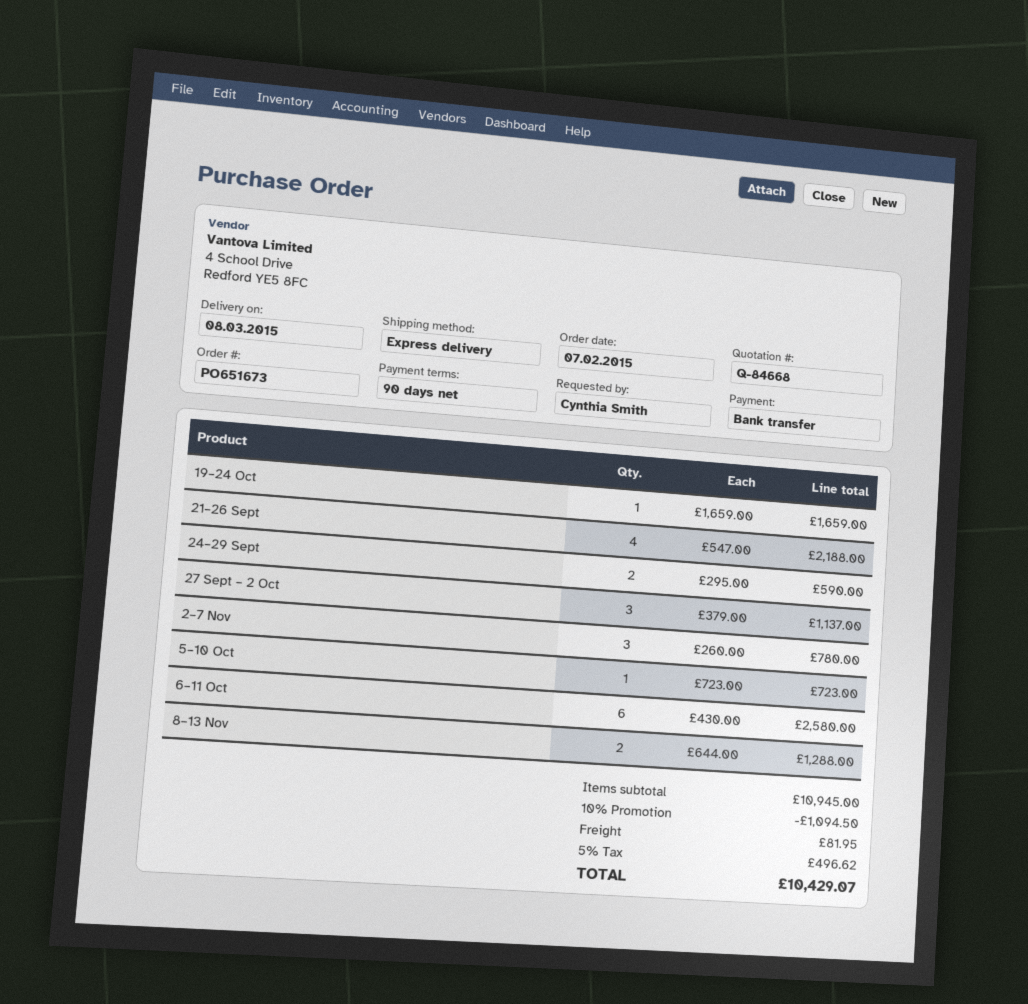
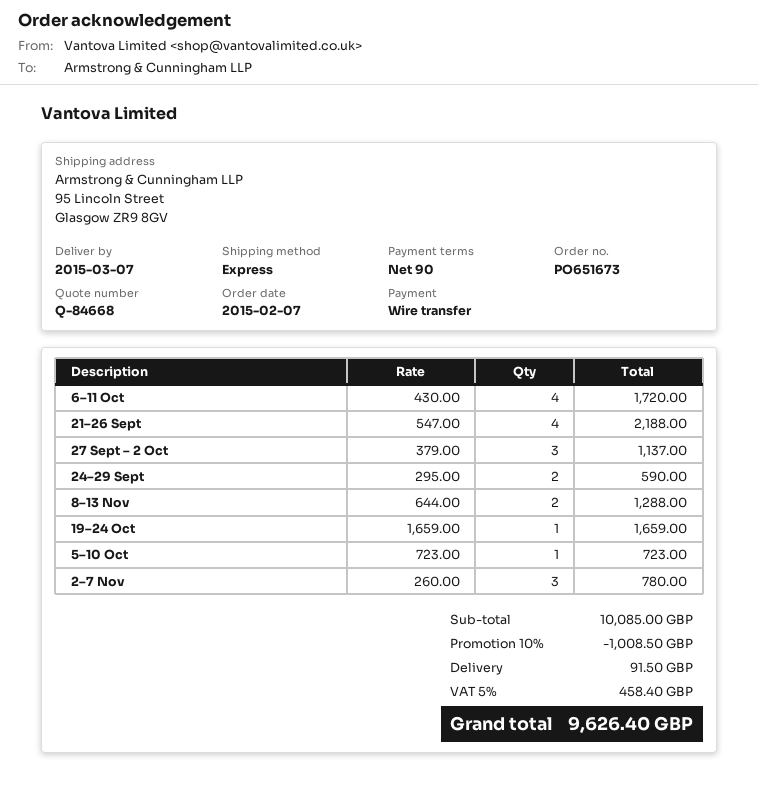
delivery date: 2015-03-08 -> 2015-03-07
6–11 Oct: 6 x 430.00 = 2580.00 -> 4 x 430.00 = 1720.00
subtotal: 10945.00 -> 10085.00
discount: 10% = 1094.50 -> 10% = 1008.50
shipping: 81.95 -> 91.50
tax: 5% = 496.62 -> 5% = 458.40
total: 10429.07 -> 9626.40

